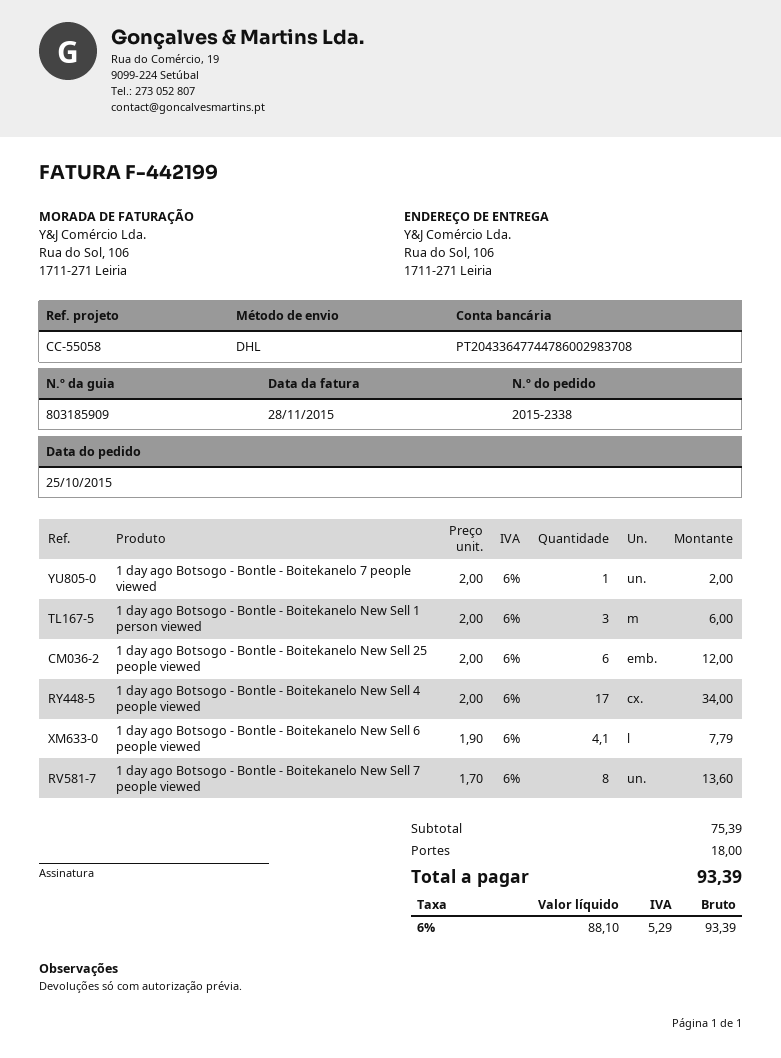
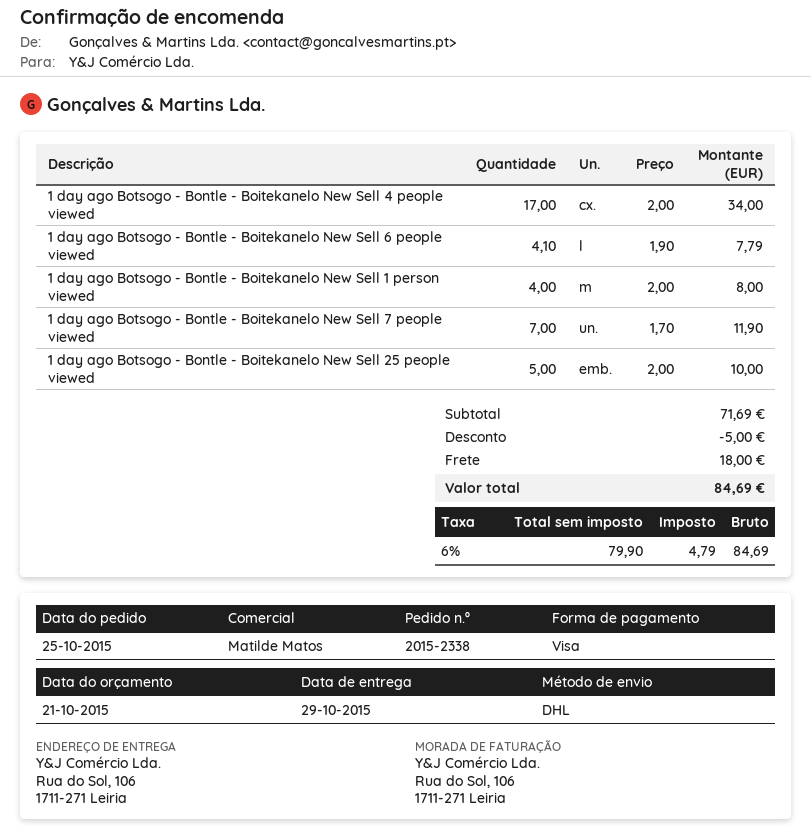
1 day ago Botsogo - Bontle - Boitekanelo 7 people viewed: 1 x 2.00 = 2.00 -> none
1 day ago Botsogo - Bontle - Boitekanelo New Sell 1 person viewed: 3 x 2.00 = 6.00 -> 4 x 2.00 = 8.00
1 day ago Botsogo - Bontle - Boitekanelo New Sell 25 people viewed: 6 x 2.00 = 12.00 -> 5 x 2.00 = 10.00
1 day ago Botsogo - Bontle - Boitekanelo New Sell 7 people viewed: 8 x 1.70 = 13.60 -> 7 x 1.70 = 11.90
subtotal: 75.39 -> 71.69
discount: none -> 5.00
net: 88.10 -> 79.90
tax: 6% = 5.29 -> 6% = 4.79
total: 93.39 -> 84.69

